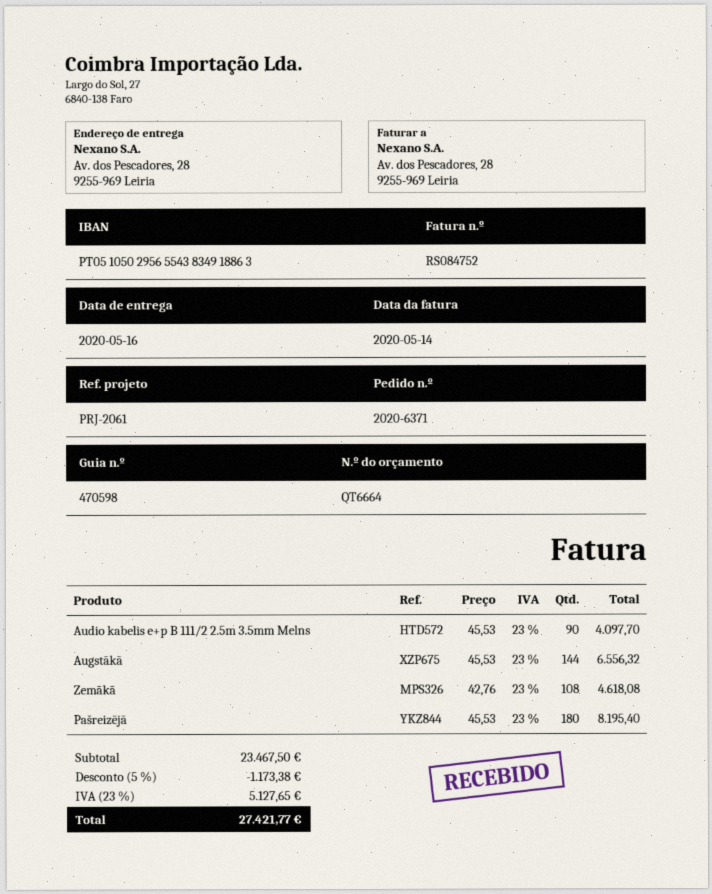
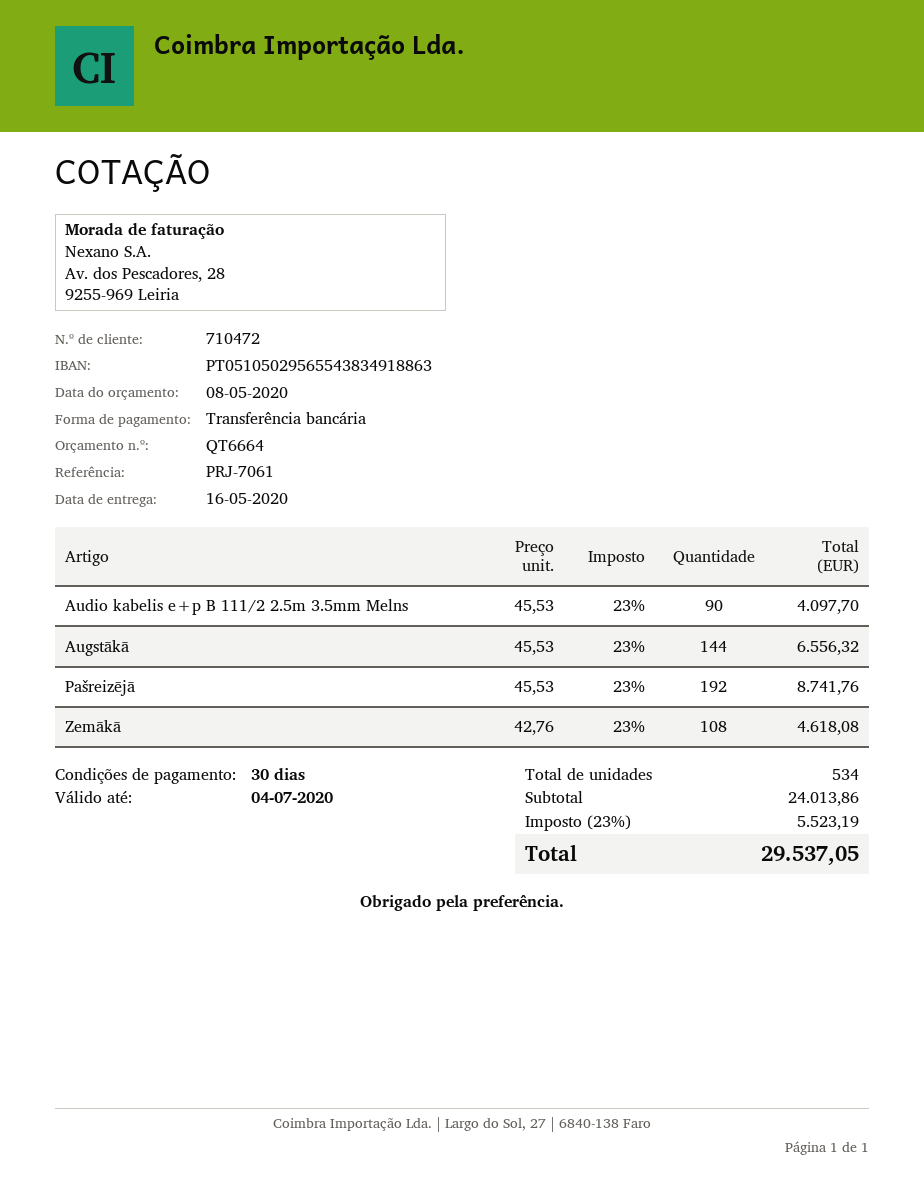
reference: PRJ-2061 -> PRJ-7061
Pašreizējā: 180 x 45.53 = 8195.40 -> 192 x 45.53 = 8741.76
subtotal: 23467.50 -> 24013.86
discount: 5% = 1173.38 -> none
tax: 23% = 5127.65 -> 23% = 5523.19
total: 27421.77 -> 29537.05

